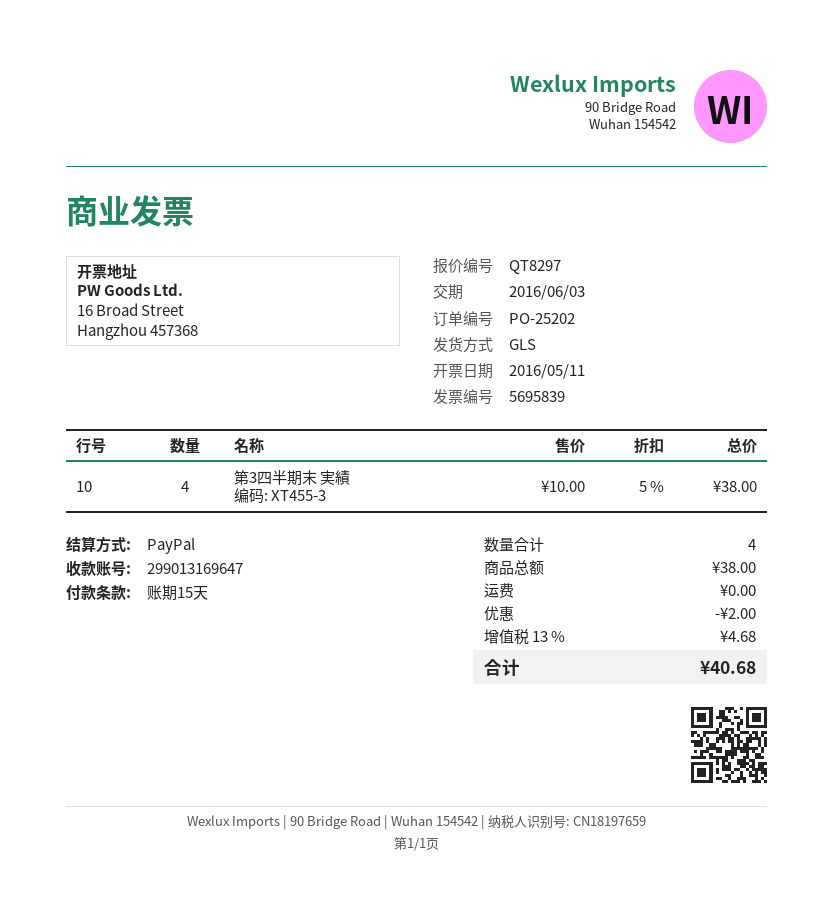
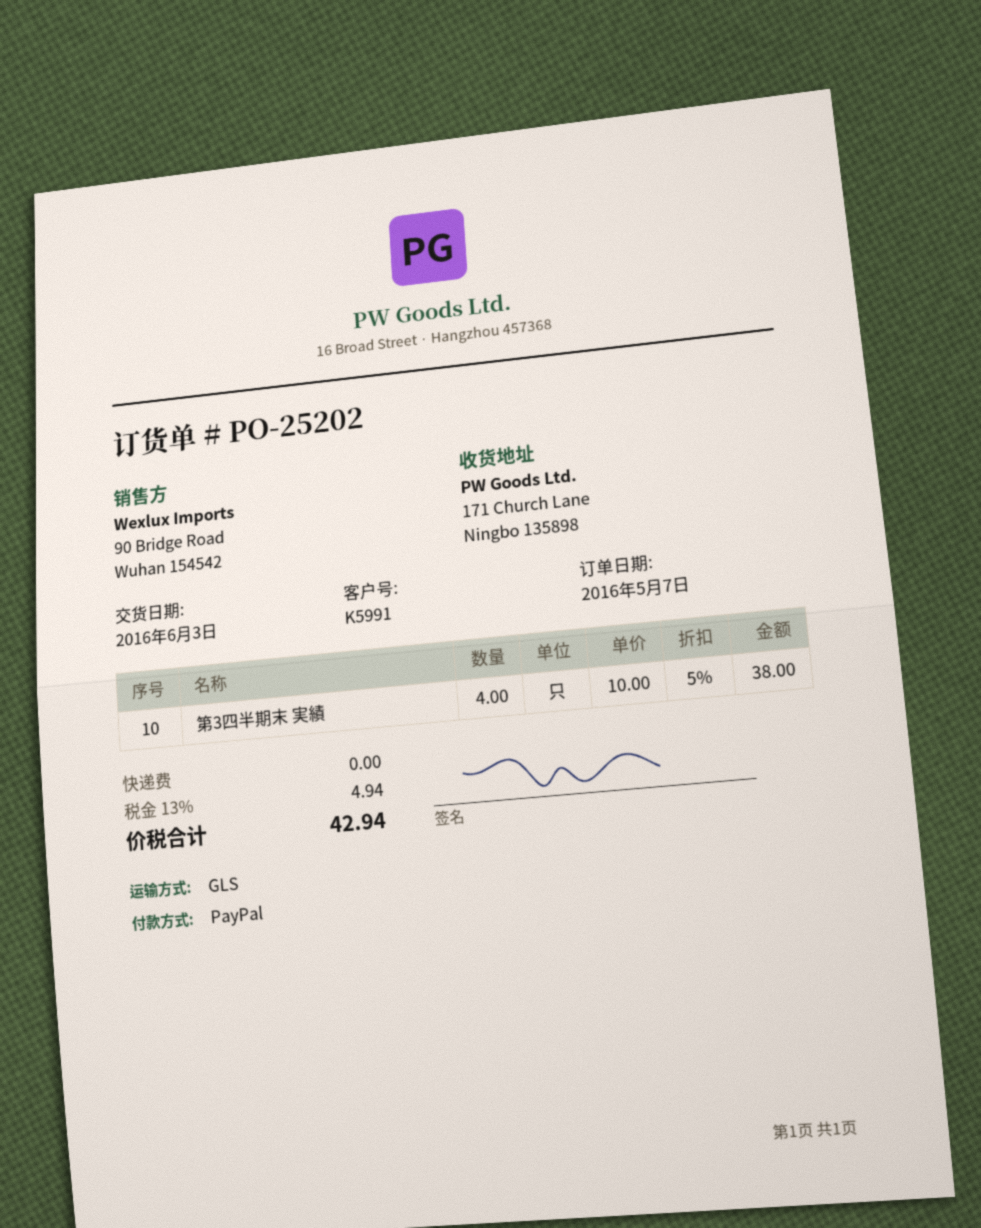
discount: 2.00 -> none
tax: 13% = 4.68 -> 13% = 4.94
total: 40.68 -> 42.94

